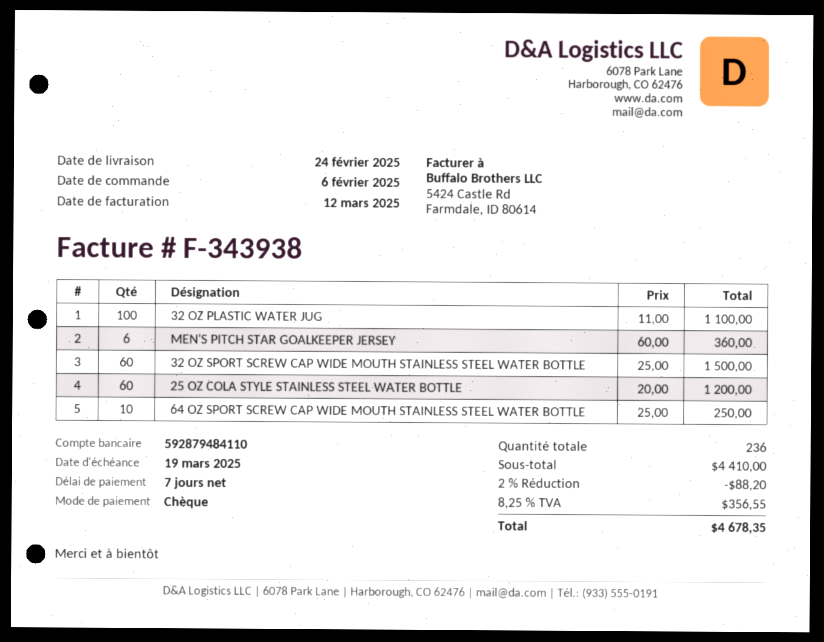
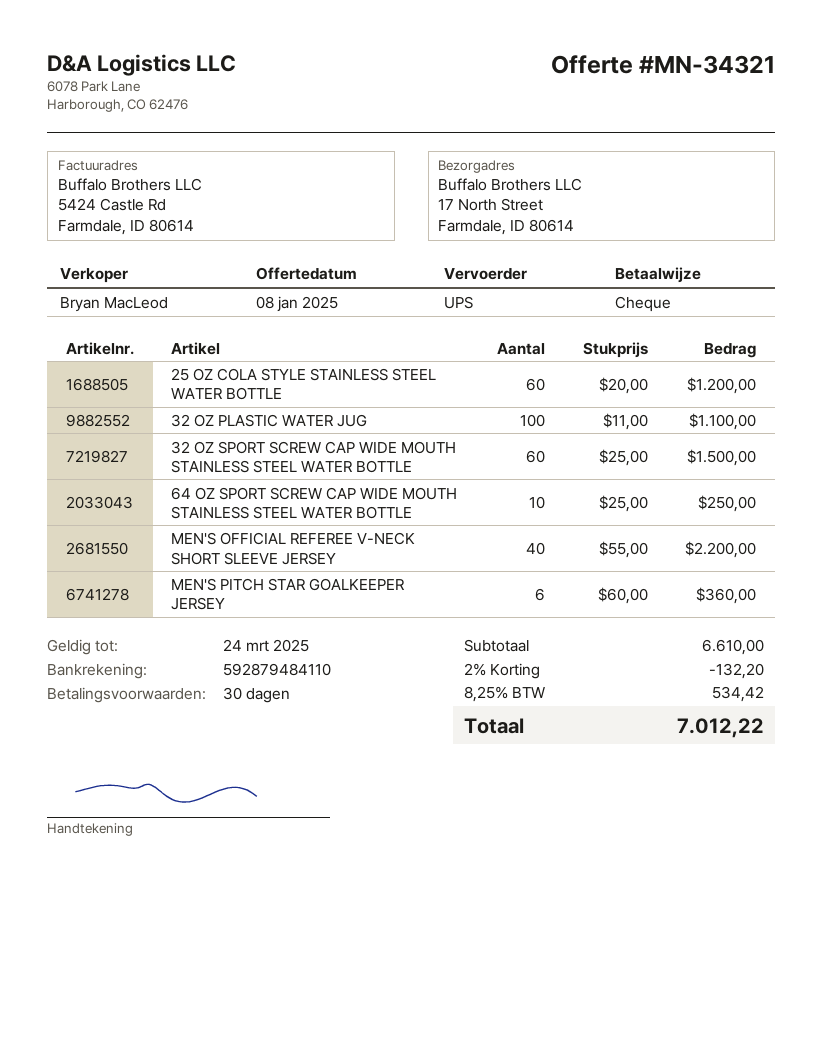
payment terms: 7 days -> 30 days
MEN'S OFFICIAL REFEREE V-NECK SHORT SLEEVE JERSEY: none -> 40 x 55.00 = 2200.00
subtotal: 4410.00 -> 6610.00
discount: 2% = 88.20 -> 2% = 132.20
tax: 8.25% = 356.55 -> 8.25% = 534.42
total: 4678.35 -> 7012.22

